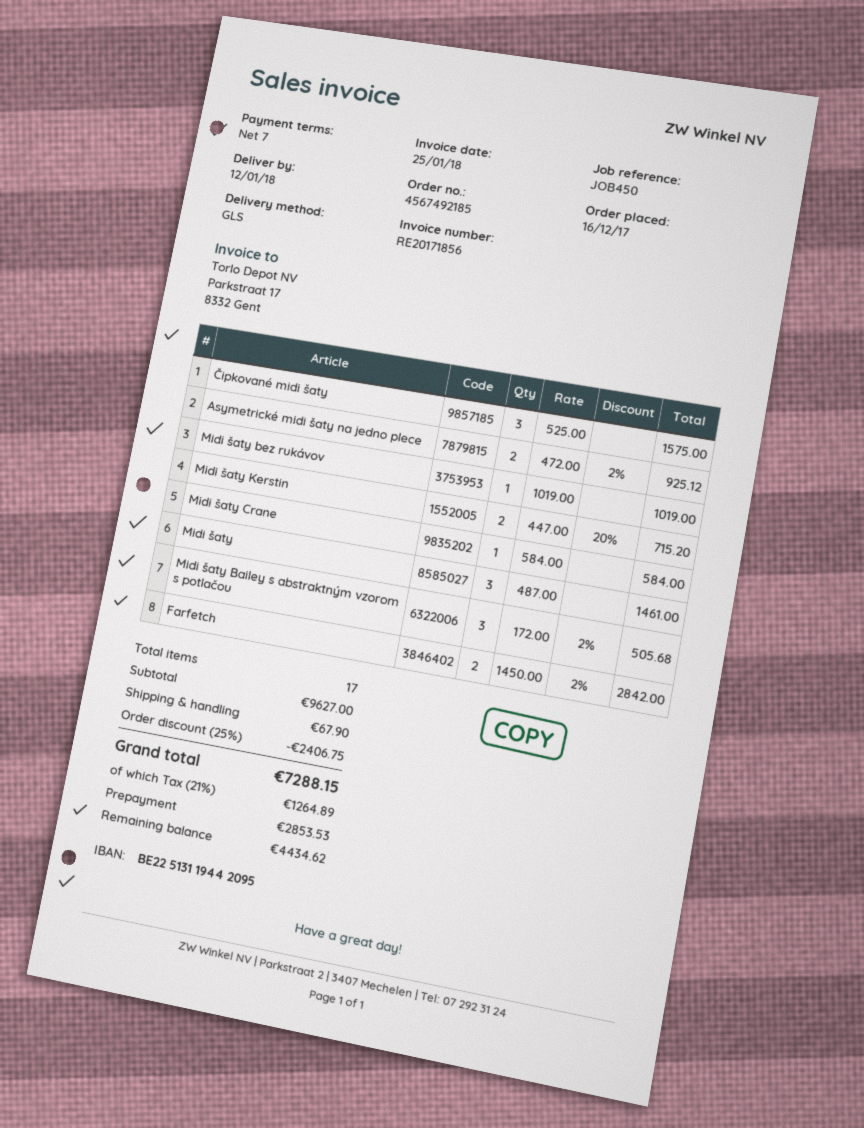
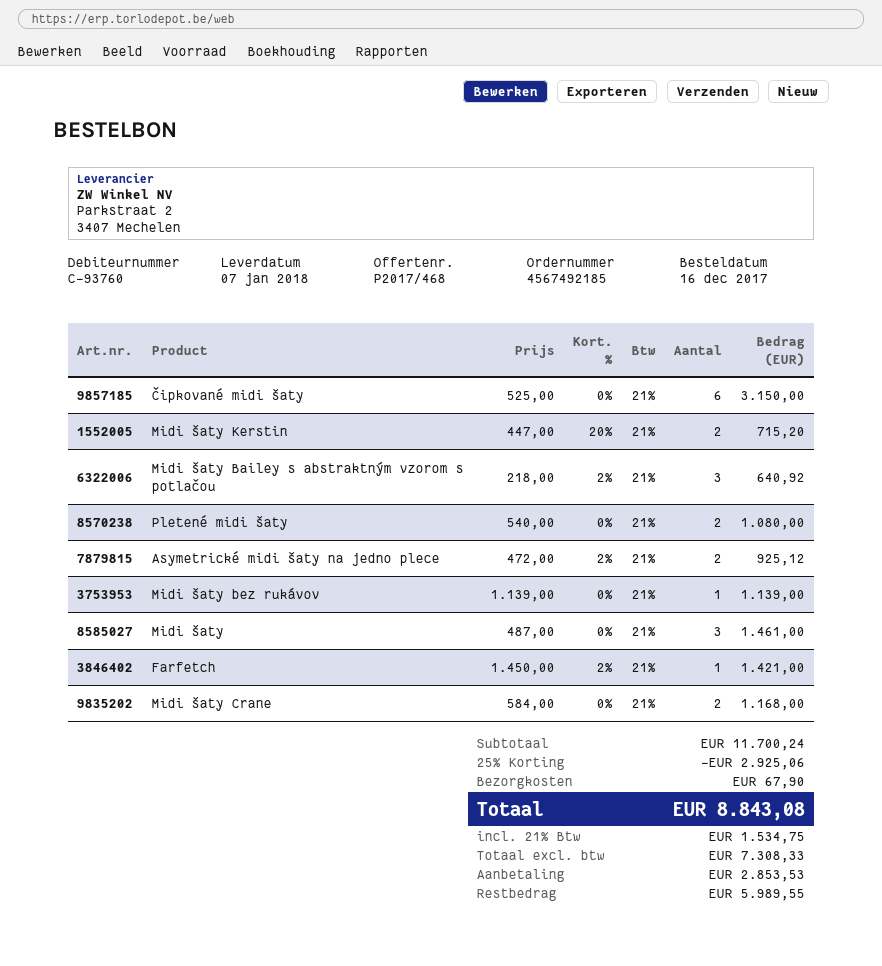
delivery date: 2018-01-12 -> 2018-01-07
Čipkované midi šaty: 3 x 525.00 = 1575.00 -> 6 x 525.00 = 3150.00
Midi šaty bez rukávov: 1 x 1019.00 = 1019.00 -> 1 x 1139.00 = 1139.00
Midi šaty Crane: 1 x 584.00 = 584.00 -> 2 x 584.00 = 1168.00
Midi šaty Bailey s abstraktným vzorom s potlačou: 3 x 172.00 - 2% = 505.68 -> 3 x 218.00 - 2% = 640.92
Farfetch: 2 x 1450.00 - 2% = 2842.00 -> 1 x 1450.00 - 2% = 1421.00
Pletené midi šaty: none -> 2 x 540.00 = 1080.00
subtotal: 9627.00 -> 11700.24
discount: 25% = 2406.75 -> 25% = 2925.06
tax: 21% = 1264.89 -> 21% = 1534.75
total: 7288.15 -> 8843.08
balance: 4434.62 -> 5989.55

